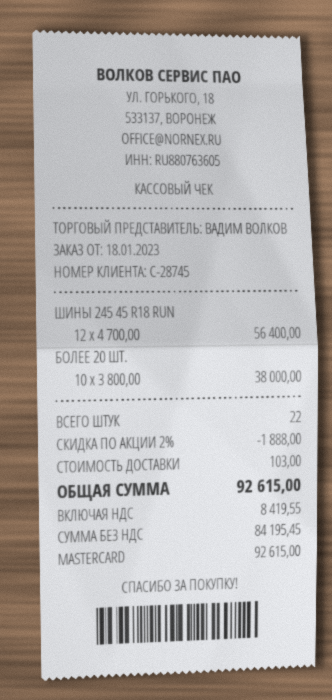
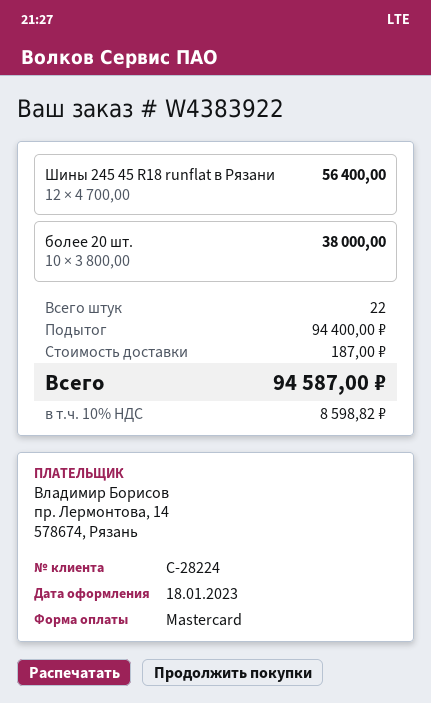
customer number: C-28745 -> C-28224
discount: 2% = 1888.00 -> none
shipping: 103.00 -> 187.00
tax: 8419.55 -> 8598.82
total: 92615.00 -> 94587.00

